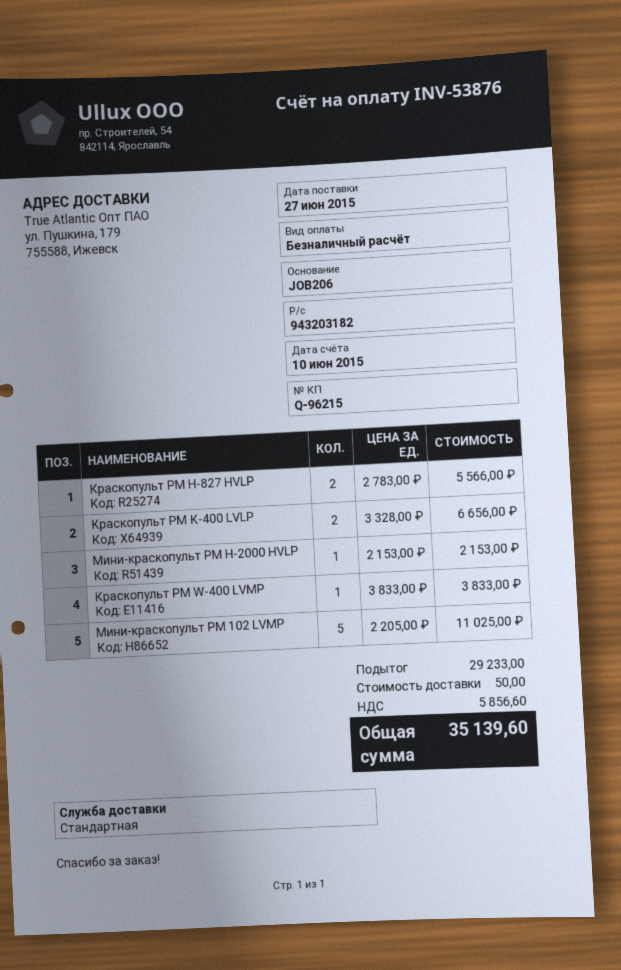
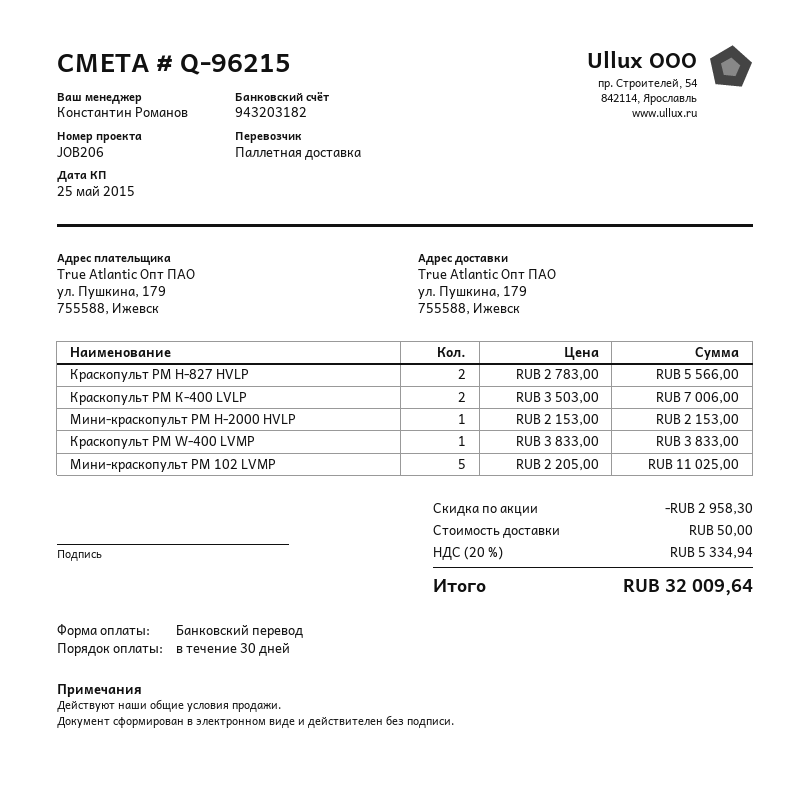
shipping method: standard -> pallet freight
Краскопульт РМ К-400 LVLP: 2 x 3328.00 = 6656.00 -> 2 x 3503.00 = 7006.00
discount: none -> 2958.30
tax: 5856.60 -> 5334.94
total: 35139.60 -> 32009.64

